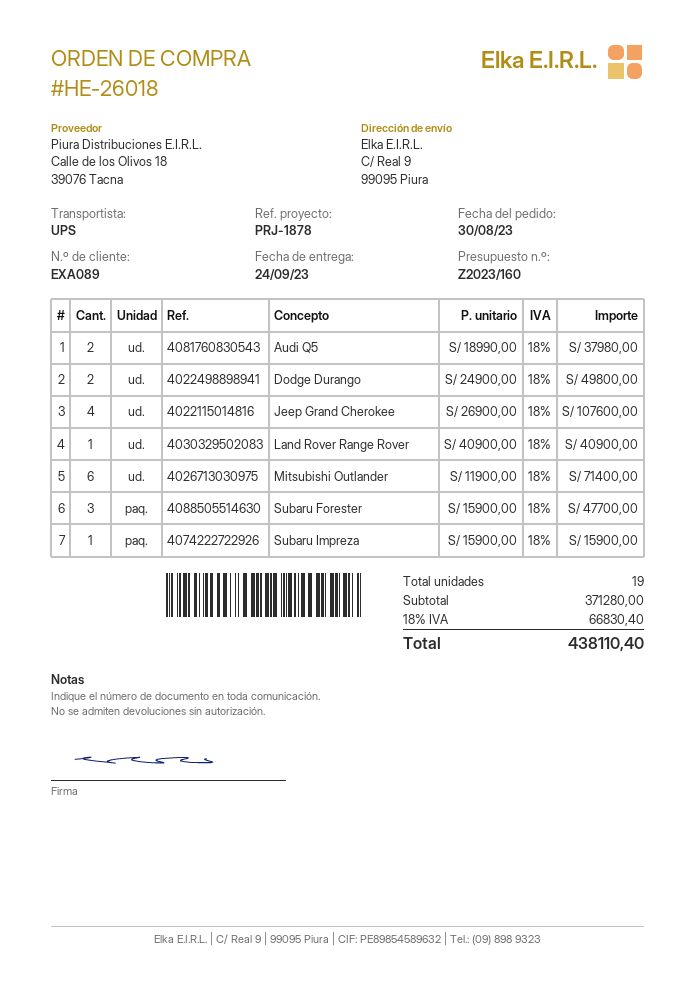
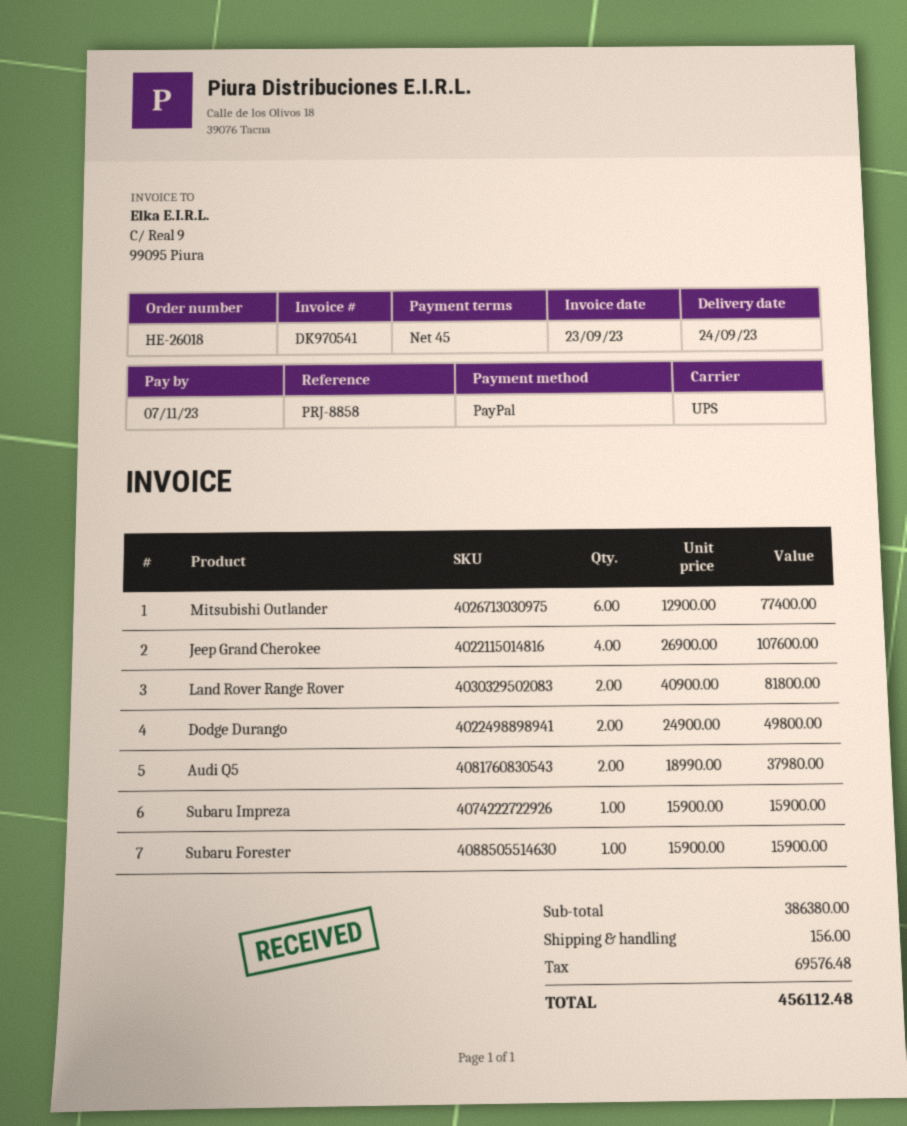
reference: PRJ-1878 -> PRJ-8858
Land Rover Range Rover: 1 x 40900.00 = 40900.00 -> 2 x 40900.00 = 81800.00
Mitsubishi Outlander: 6 x 11900.00 = 71400.00 -> 6 x 12900.00 = 77400.00
Subaru Forester: 3 x 15900.00 = 47700.00 -> 1 x 15900.00 = 15900.00
subtotal: 371280.00 -> 386380.00
shipping: none -> 156.00
tax: 66830.40 -> 69576.48
total: 438110.40 -> 456112.48

